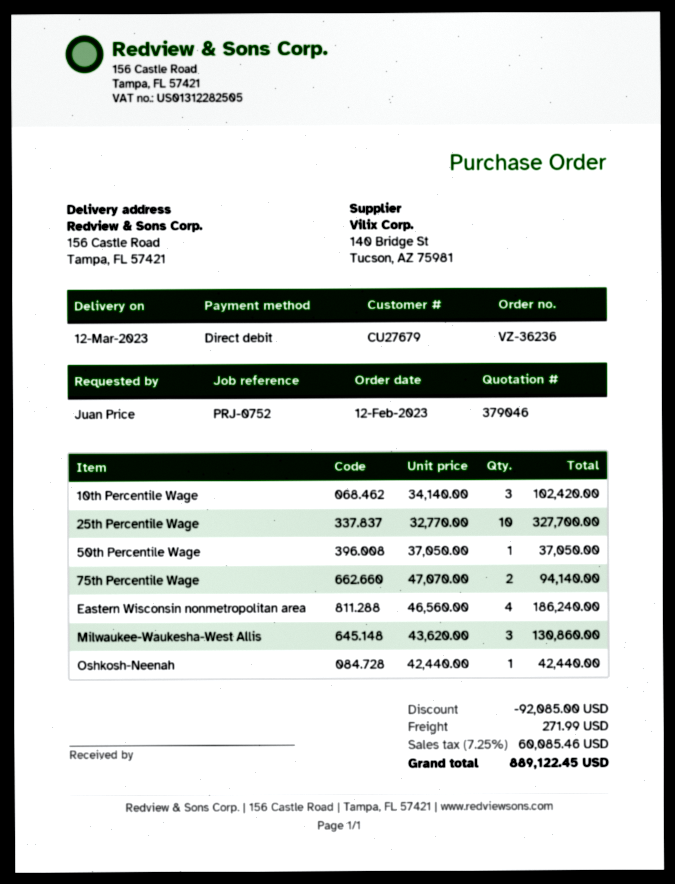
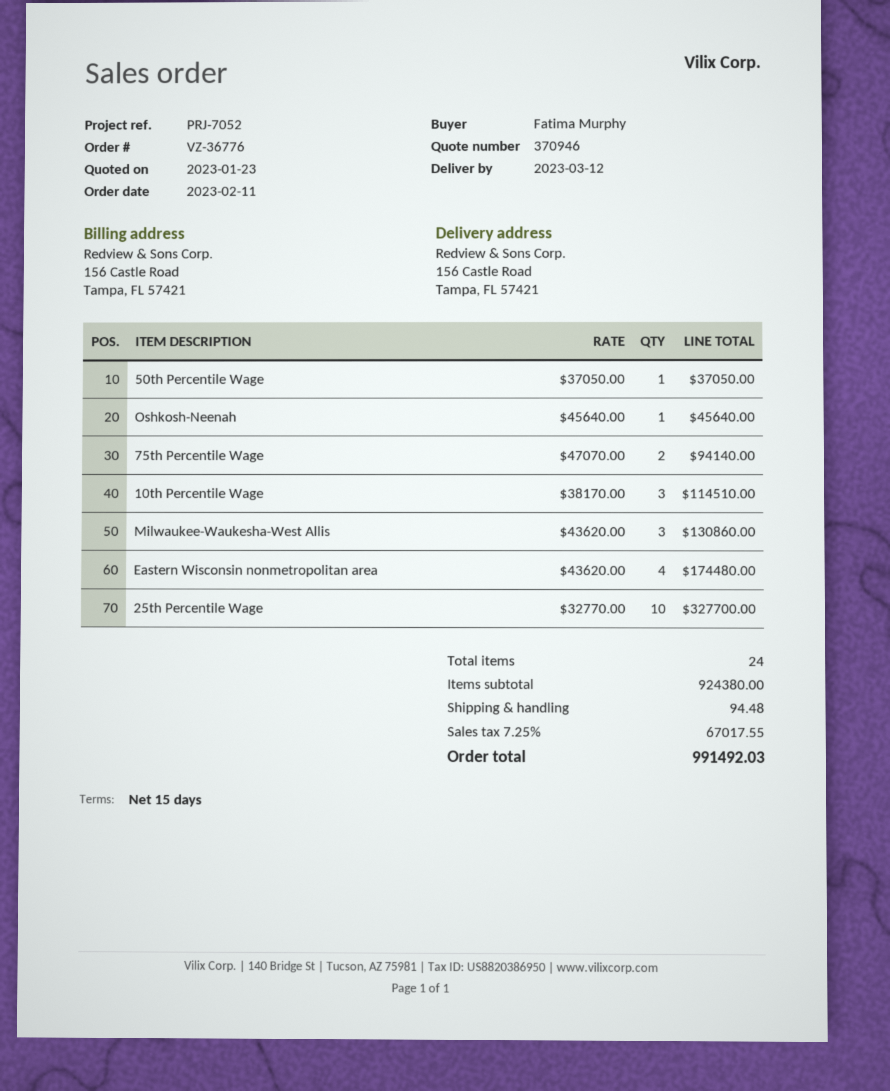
quote number: 379046 -> 370946
order number: VZ-36236 -> VZ-36776
order date: 2023-02-12 -> 2023-02-11
reference: PRJ-0752 -> PRJ-7052
ordered by: Juan Price -> Fatima Murphy
10th Percentile Wage: 3 x 34140.00 = 102420.00 -> 3 x 38170.00 = 114510.00
Eastern Wisconsin nonmetropolitan area: 4 x 46560.00 = 186240.00 -> 4 x 43620.00 = 174480.00
Oshkosh-Neenah: 1 x 42440.00 = 42440.00 -> 1 x 45640.00 = 45640.00
discount: 92085.00 -> none
shipping: 271.99 -> 94.48
tax: 7.25% = 60085.46 -> 7.25% = 67017.55
total: 889122.45 -> 991492.03

